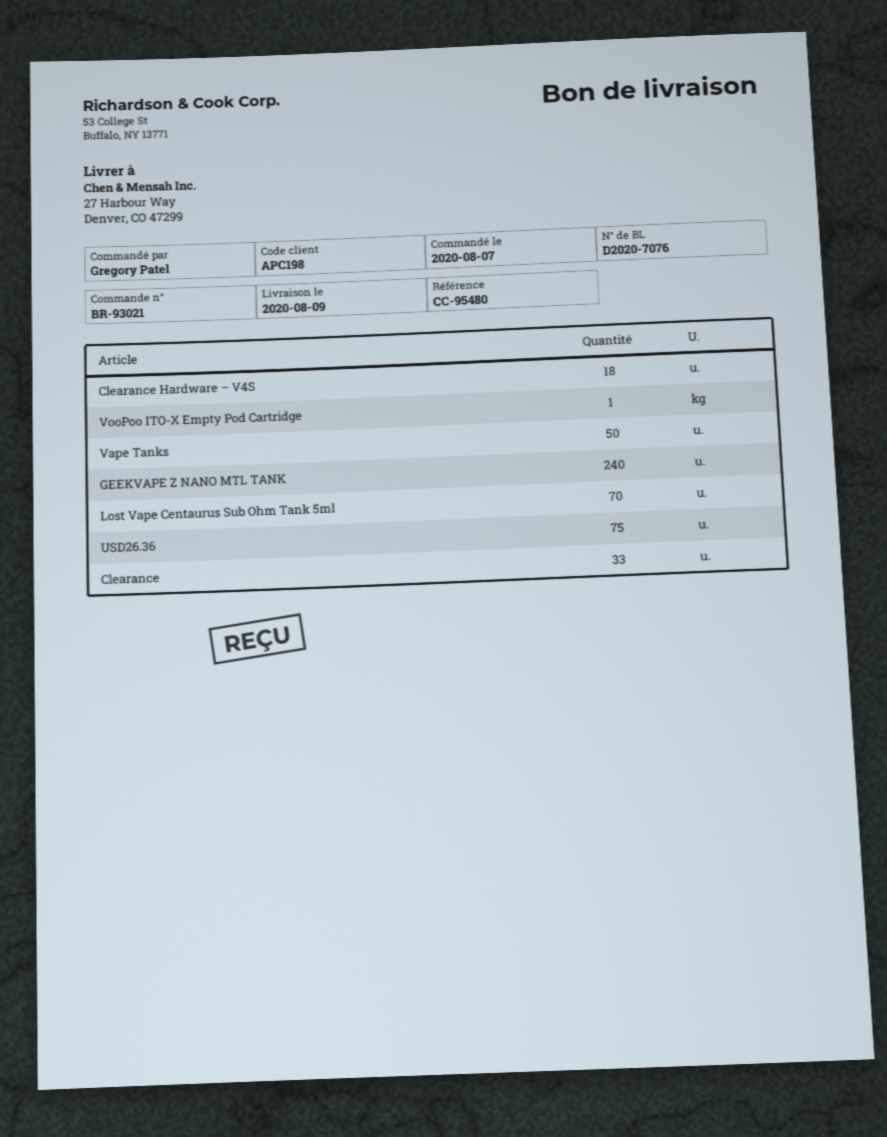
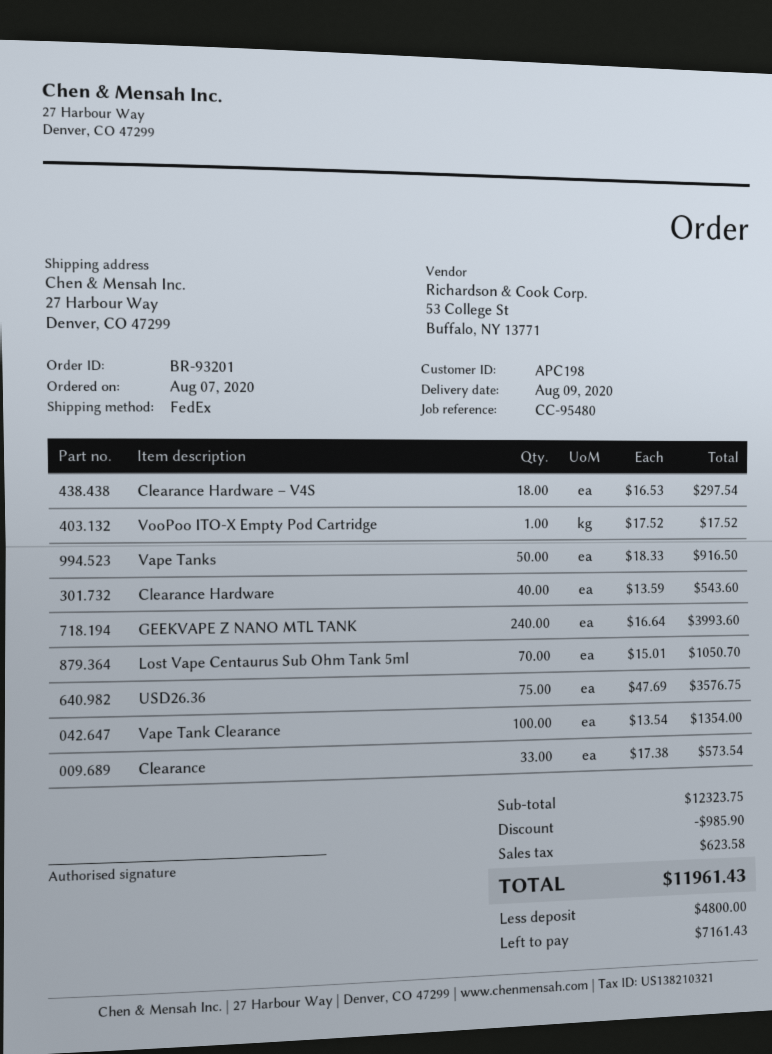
order number: BR-93021 -> BR-93201
Clearance Hardware: none -> 40
Vape Tank Clearance: none -> 100

